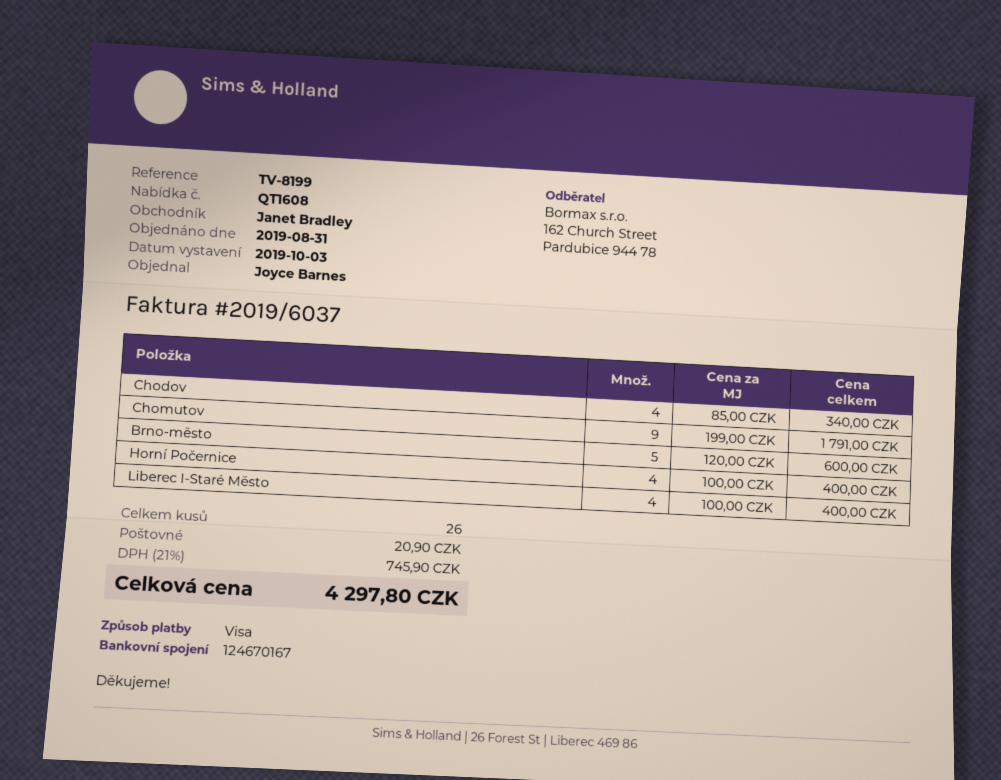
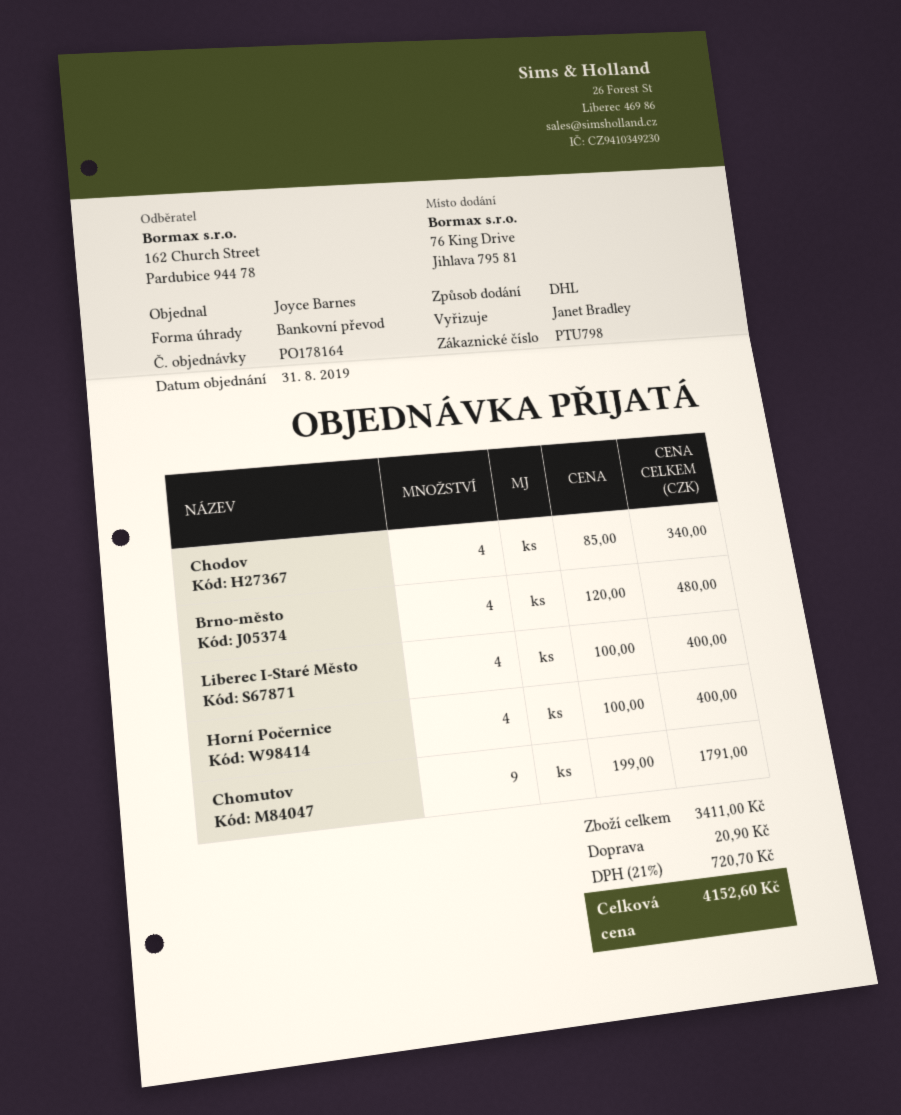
payment method: Visa -> bank transfer
Brno-město: 5 x 120.00 = 600.00 -> 4 x 120.00 = 480.00
tax: 21% = 745.90 -> 21% = 720.70
total: 4297.80 -> 4152.60

